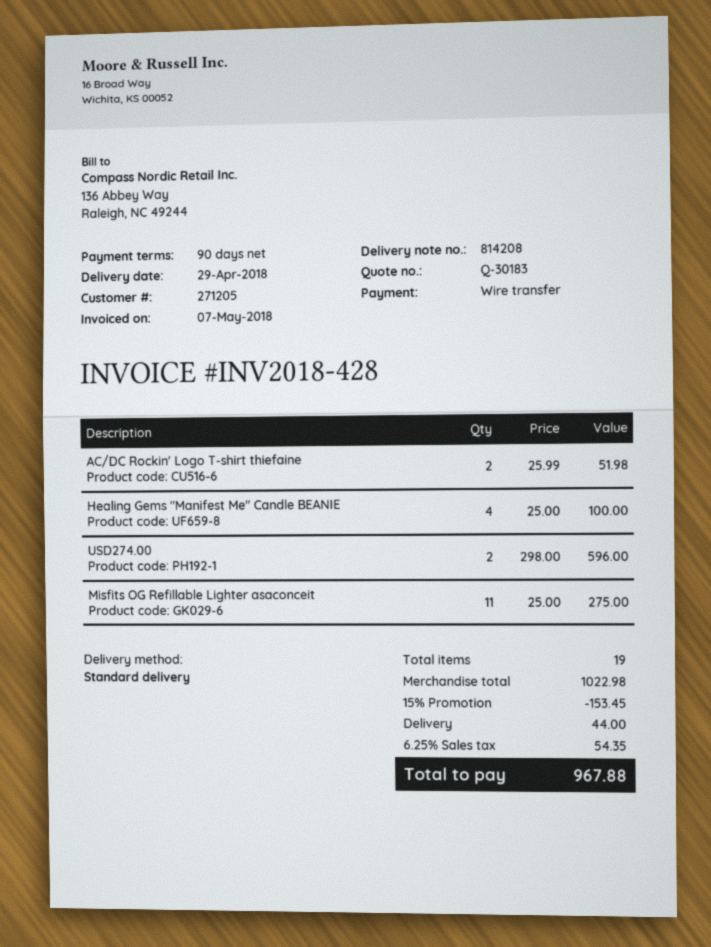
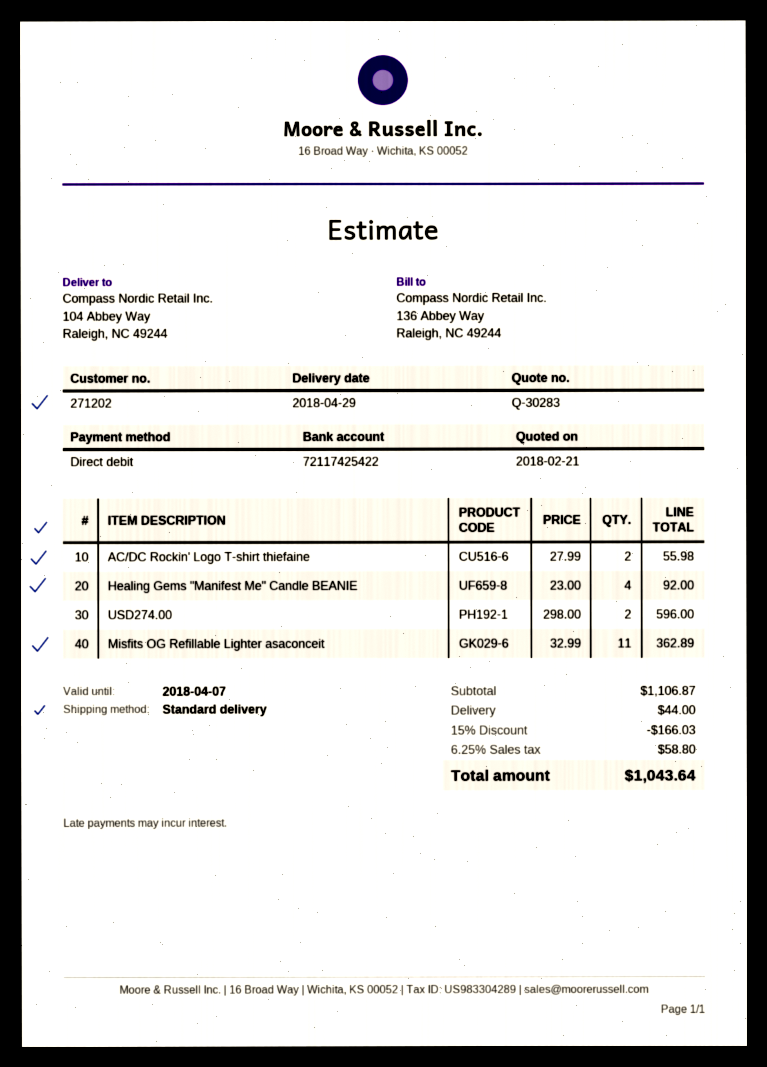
quote number: Q-30183 -> Q-30283
customer number: 271205 -> 271202
payment method: bank transfer -> direct debit
AC/DC Rockin' Logo T-shirt thiefaine: 2 x 25.99 = 51.98 -> 2 x 27.99 = 55.98
Healing Gems "Manifest Me" Candle BEANIE: 4 x 25.00 = 100.00 -> 4 x 23.00 = 92.00
Misfits OG Refillable Lighter asaconceit: 11 x 25.00 = 275.00 -> 11 x 32.99 = 362.89
subtotal: 1022.98 -> 1106.87
discount: 15% = 153.45 -> 15% = 166.03
tax: 6.25% = 54.35 -> 6.25% = 58.80
total: 967.88 -> 1043.64

